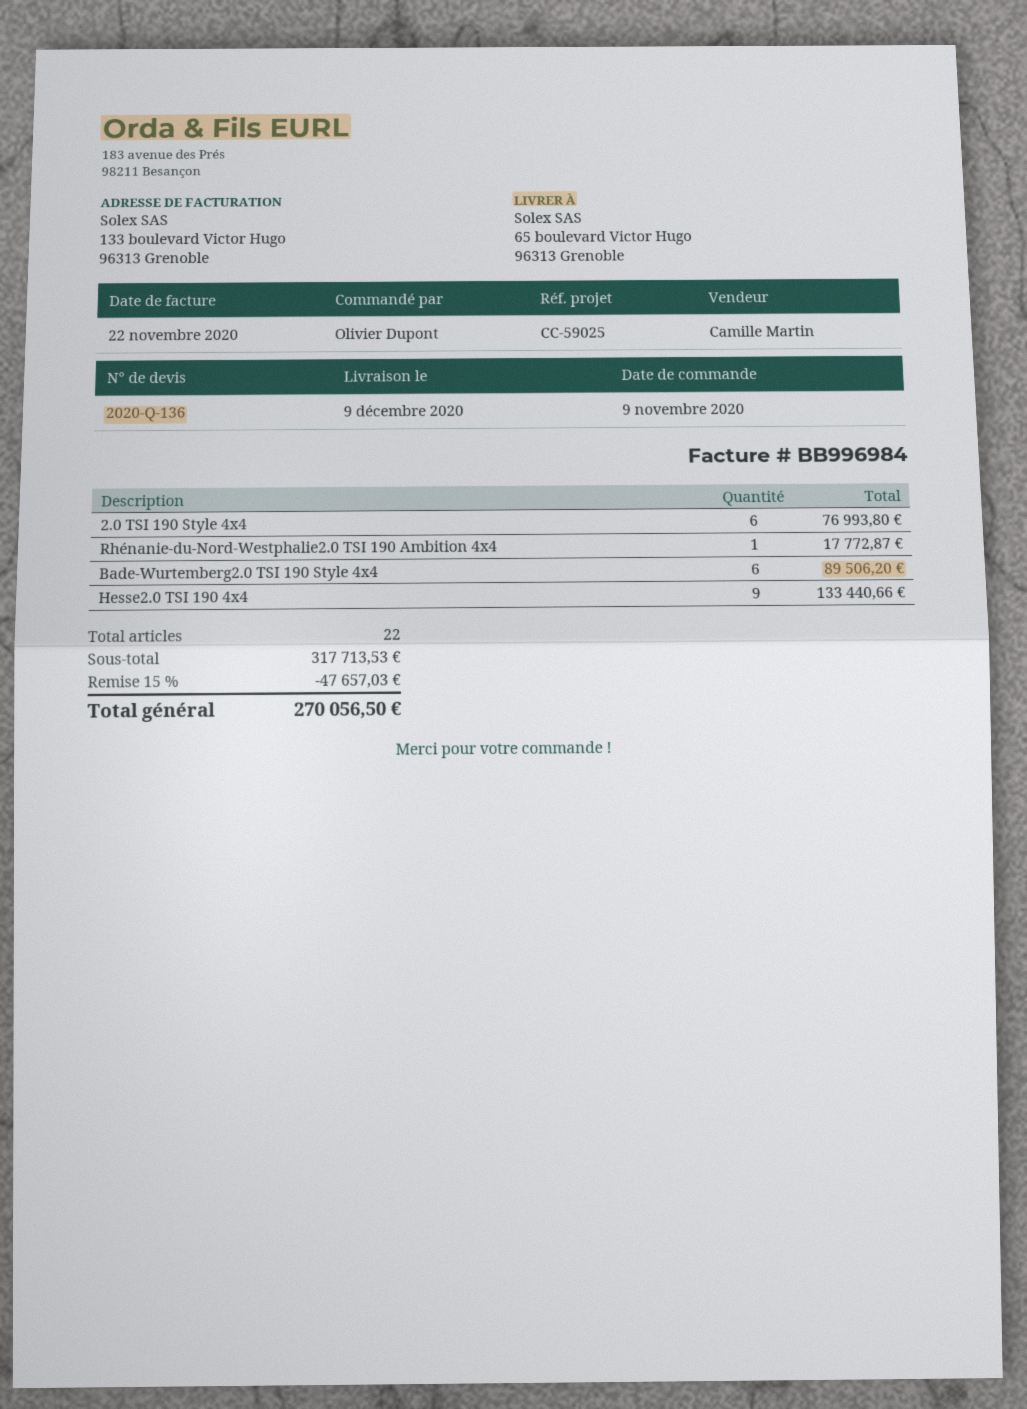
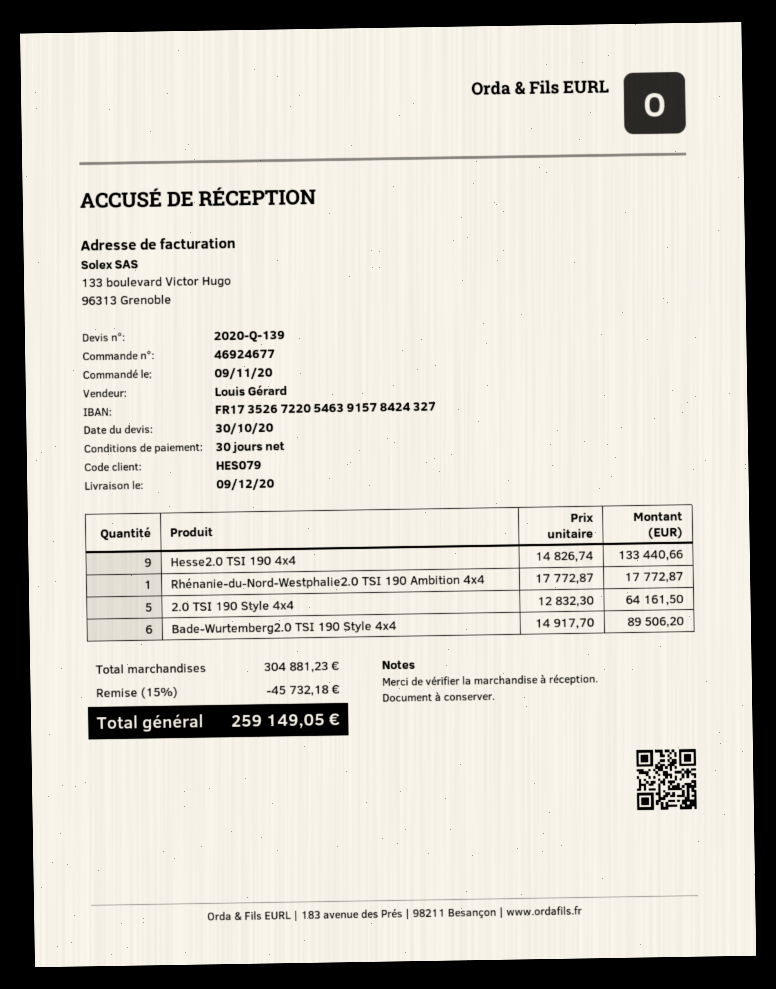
quote number: 2020-Q-136 -> 2020-Q-139
sales rep: Camille Martin -> Louis Gérard
2.0 TSI 190 Style 4x4: 6 for 76993.80 -> 5 for 64161.50
subtotal: 317713.53 -> 304881.23
discount: 15% = 47657.03 -> 15% = 45732.18
total: 270056.50 -> 259149.05

